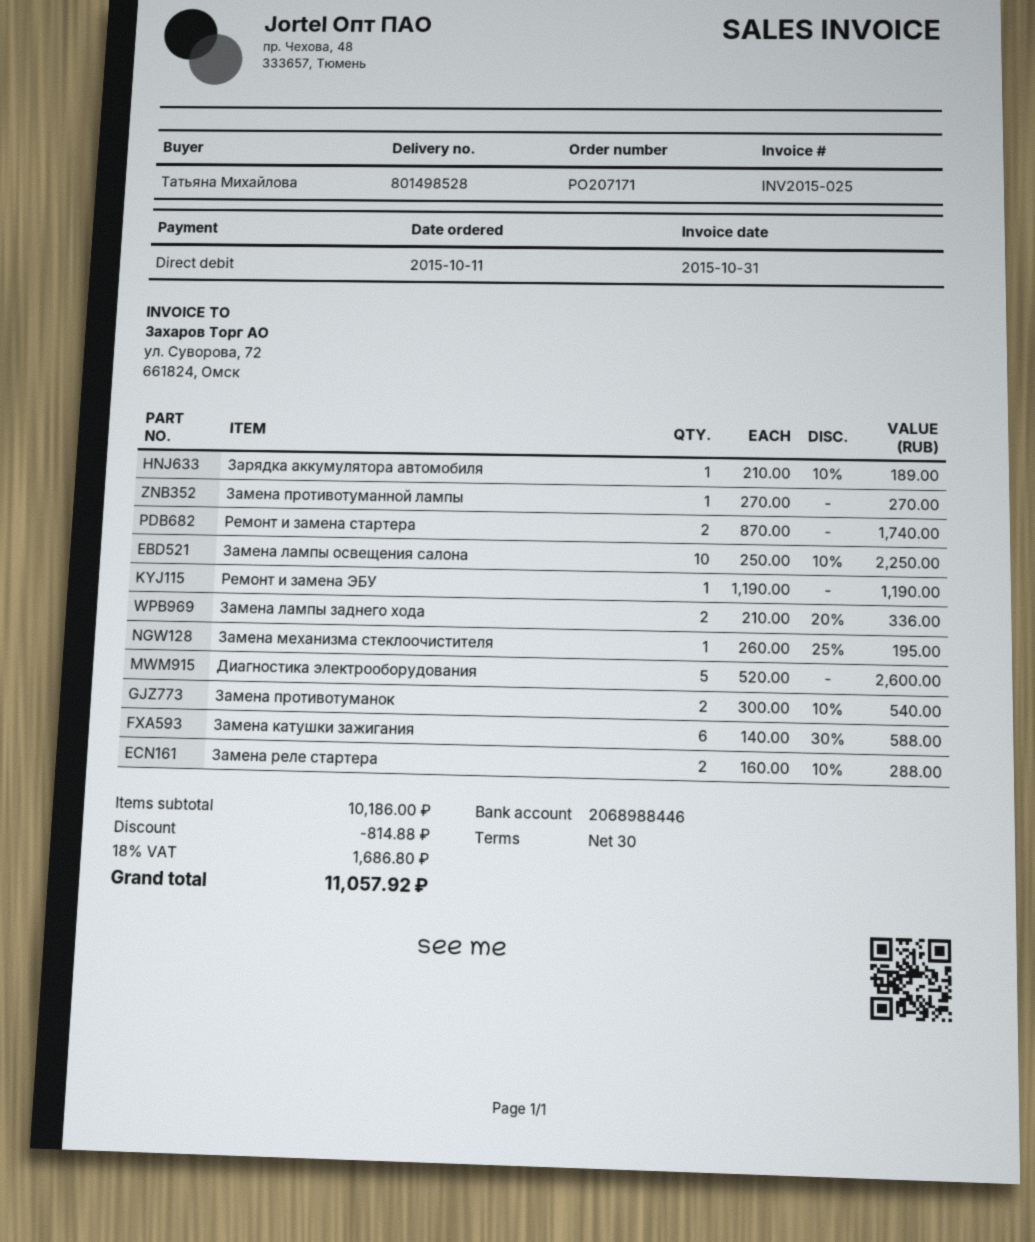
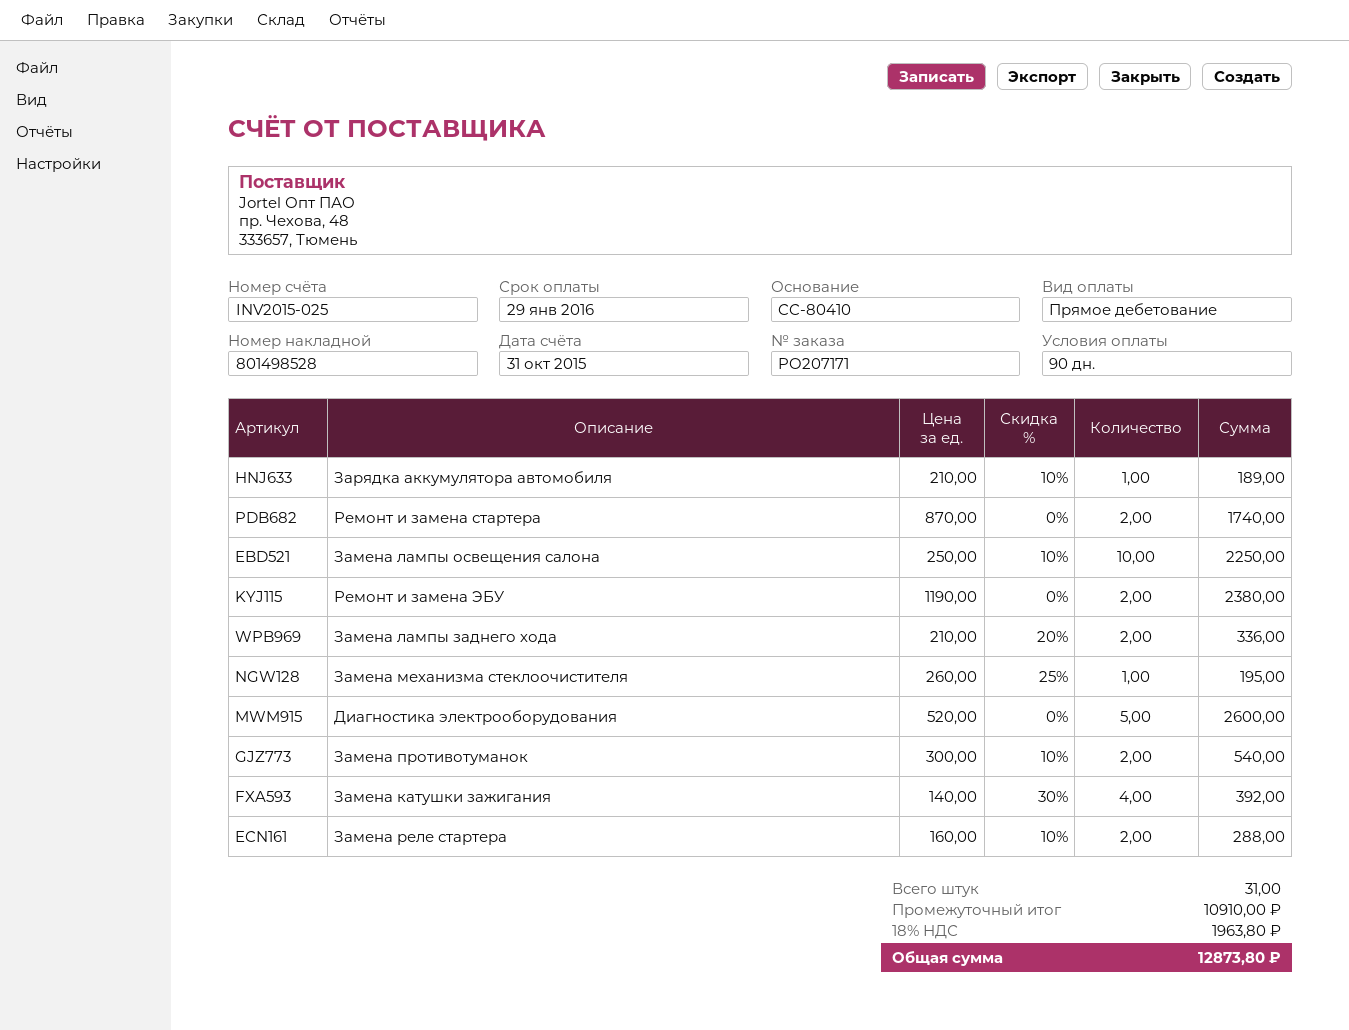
payment terms: 30 days -> 90 days
Замена противотуманной лампы: 1 x 270.00 = 270.00 -> none
Ремонт и замена ЭБУ: 1 x 1190.00 = 1190.00 -> 2 x 1190.00 = 2380.00
Замена катушки зажигания: 6 x 140.00 - 30% = 588.00 -> 4 x 140.00 - 30% = 392.00
subtotal: 10186.00 -> 10910.00
discount: 814.88 -> none
tax: 18% = 1686.80 -> 18% = 1963.80
total: 11057.92 -> 12873.80

